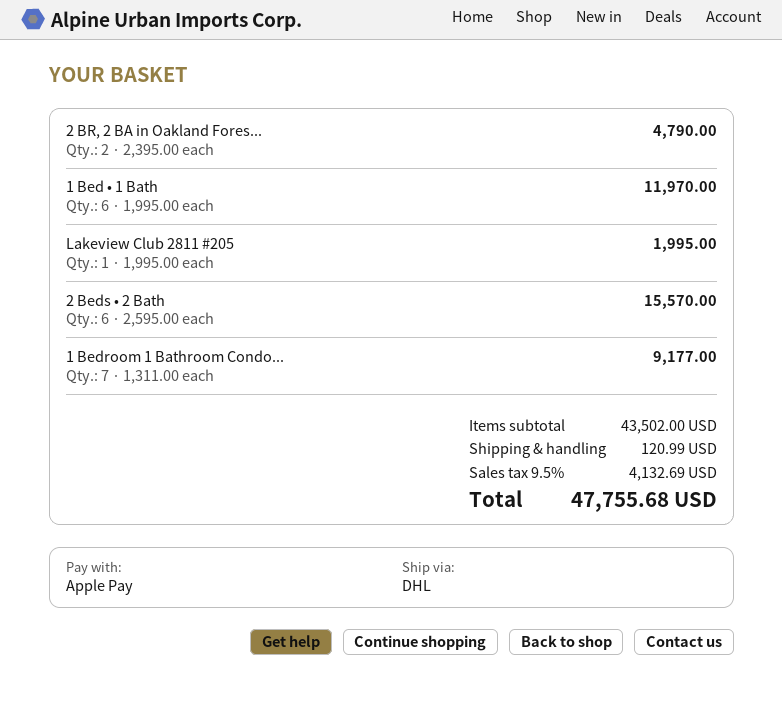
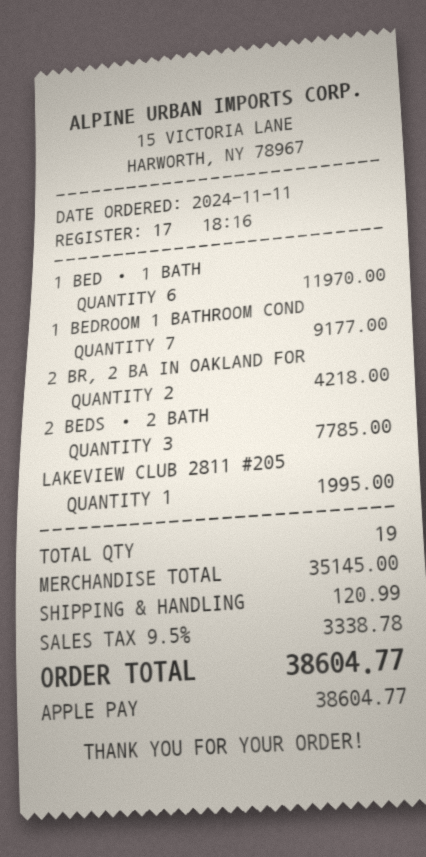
2 BR, 2 BA in Oakland Fores...: 2 for 4790.00 -> 2 for 4218.00
2 Beds • 2 Bath: 6 for 15570.00 -> 3 for 7785.00
subtotal: 43502.00 -> 35145.00
tax: 9.5% = 4132.69 -> 9.5% = 3338.78
total: 47755.68 -> 38604.77

